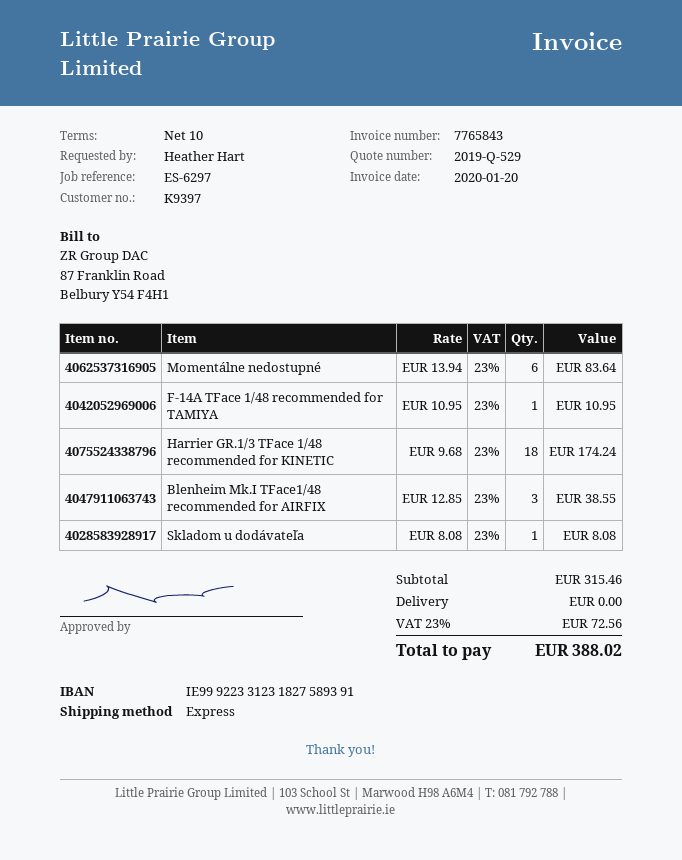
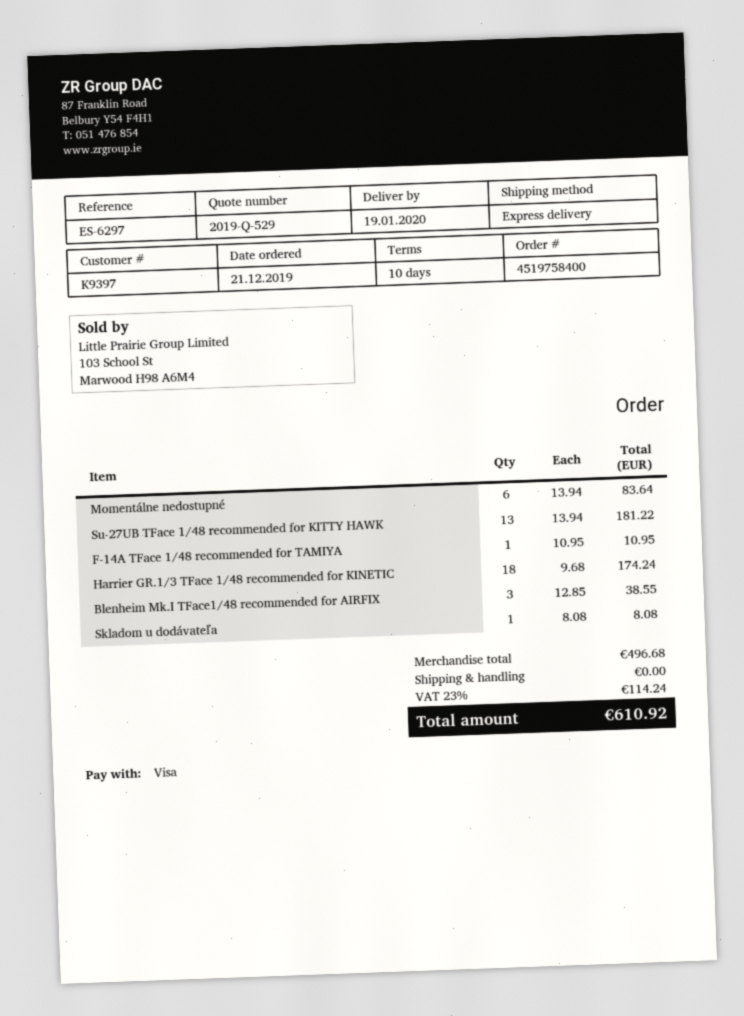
Su-27UB TFace 1/48 recommended for KITTY HAWK: none -> 13 x 13.94 = 181.22
subtotal: 315.46 -> 496.68
tax: 23% = 72.56 -> 23% = 114.24
total: 388.02 -> 610.92

